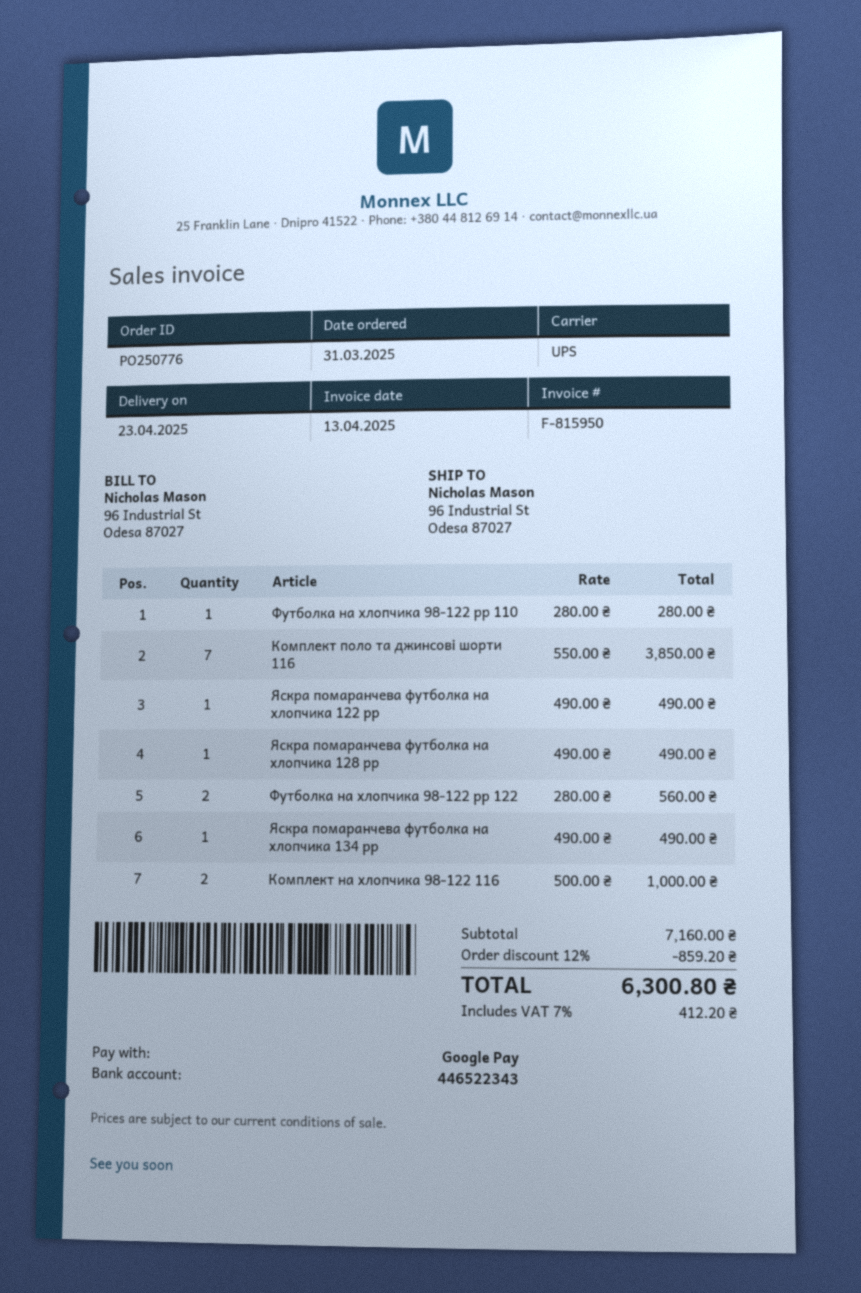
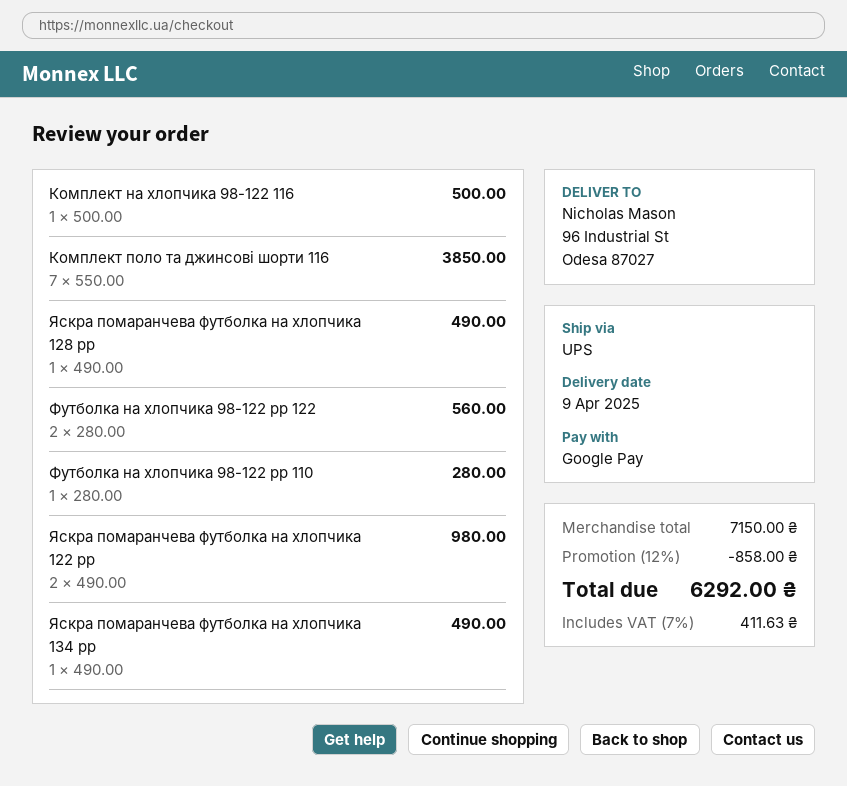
delivery date: 2025-04-23 -> 2025-04-09
Яскра помаранчева футболка на хлопчика 122 рр: 1 x 490.00 = 490.00 -> 2 x 490.00 = 980.00
Комплект на хлопчика 98-122 116: 2 x 500.00 = 1000.00 -> 1 x 500.00 = 500.00
subtotal: 7160.00 -> 7150.00
discount: 12% = 859.20 -> 12% = 858.00
tax: 7% = 412.20 -> 7% = 411.63
total: 6300.80 -> 6292.00

